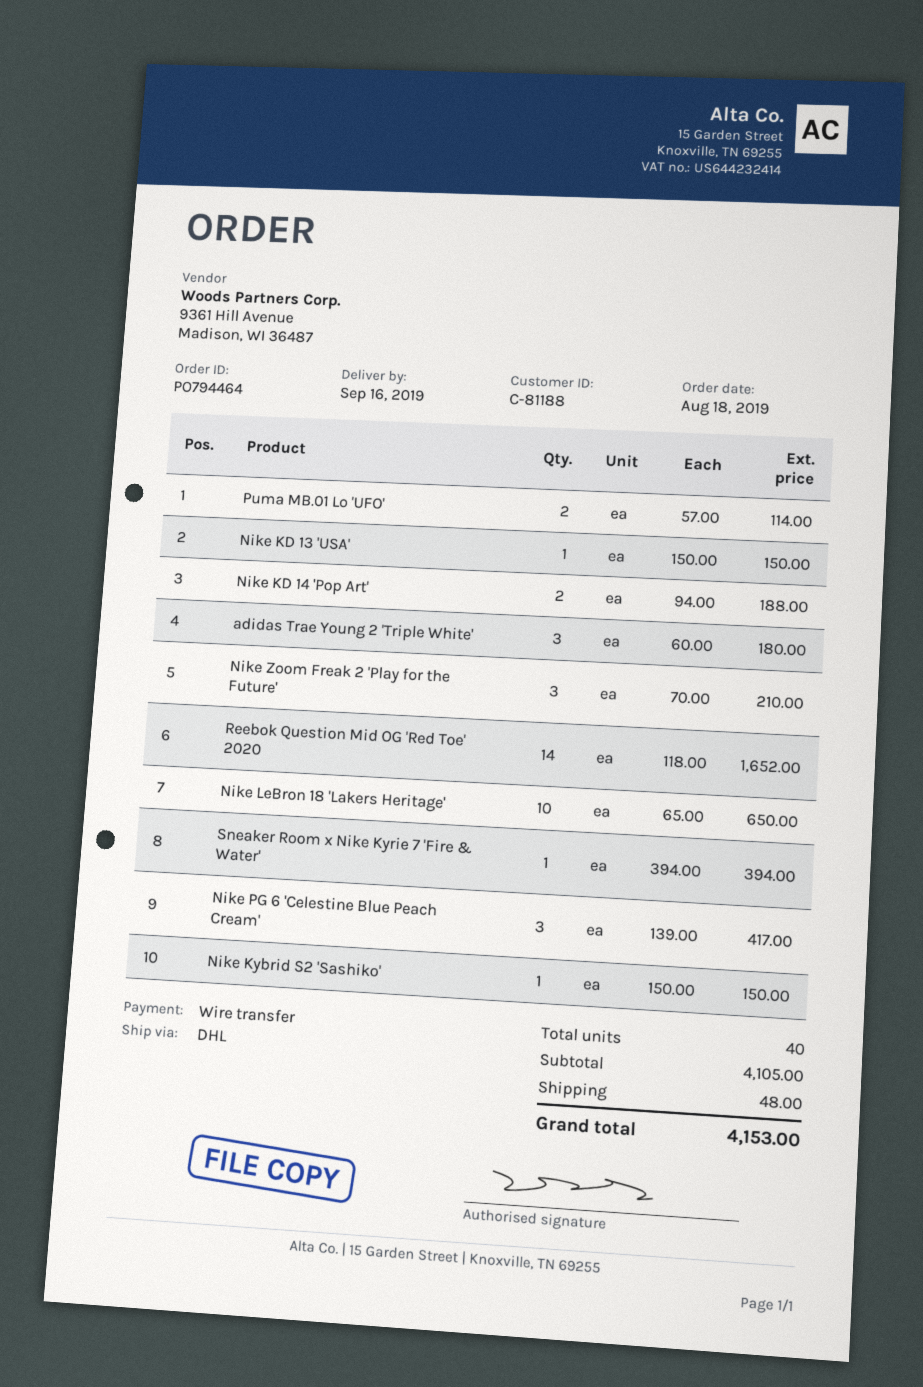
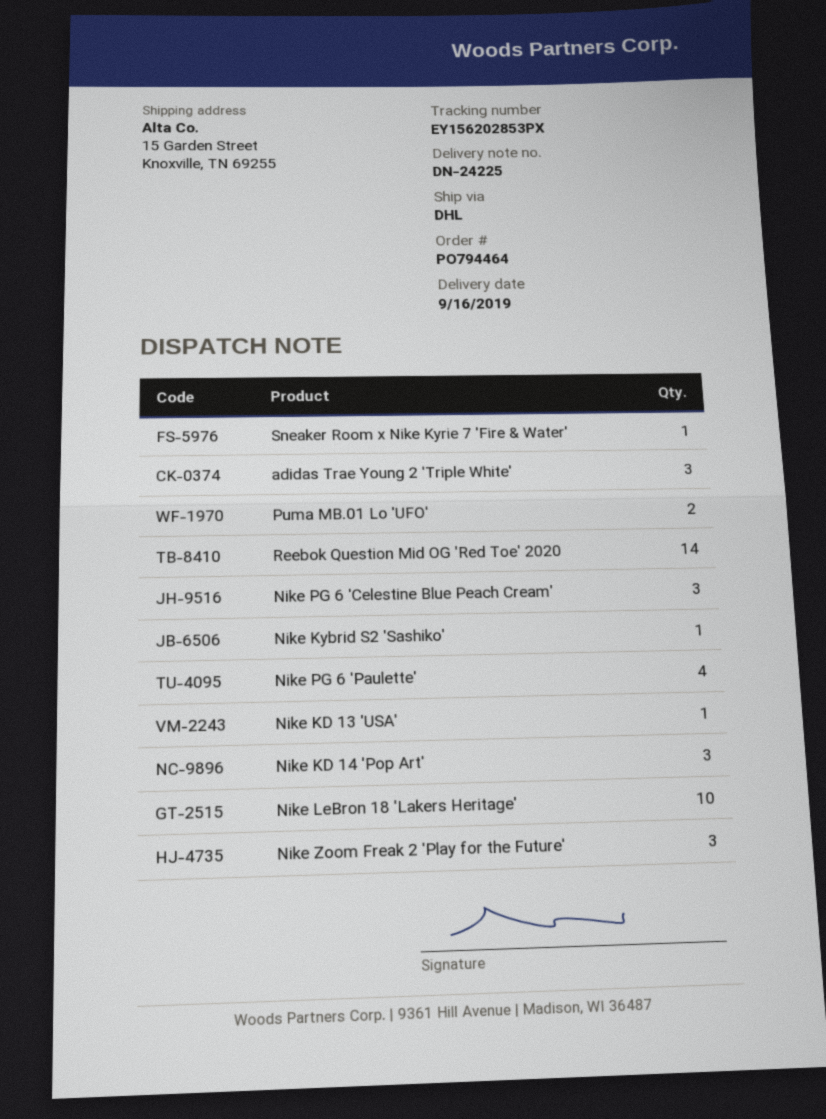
Nike KD 14 'Pop Art': 2 -> 3
Nike PG 6 'Paulette': none -> 4

